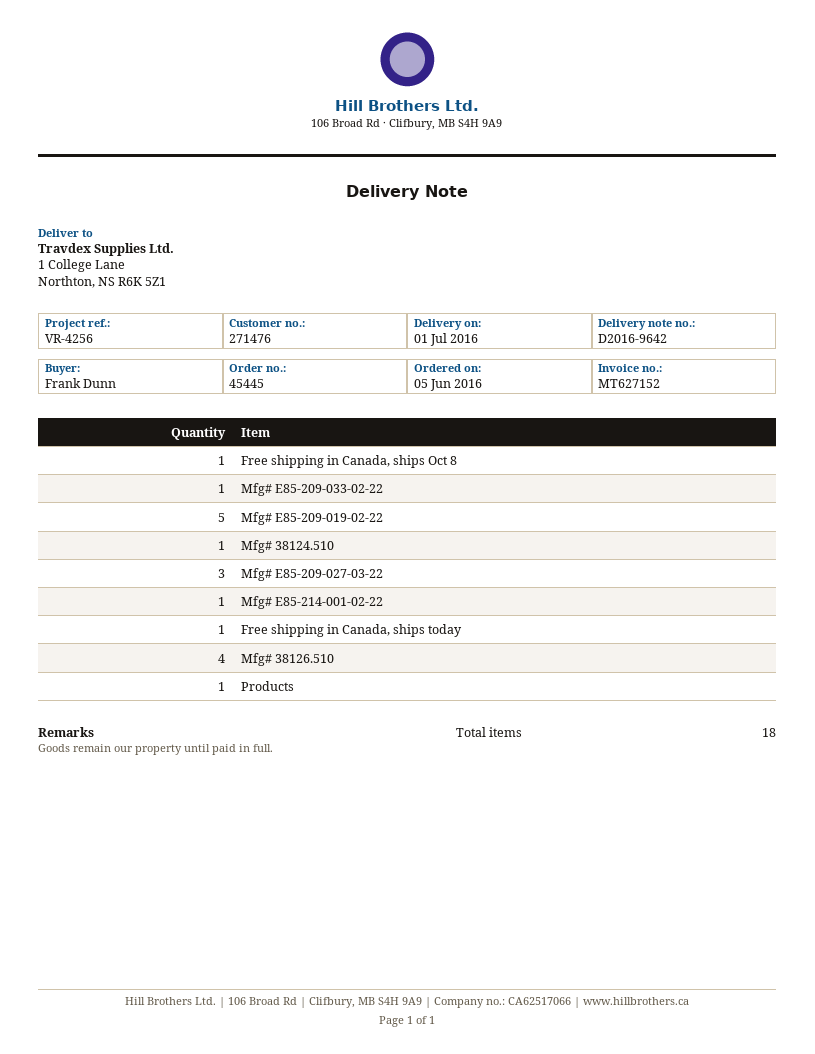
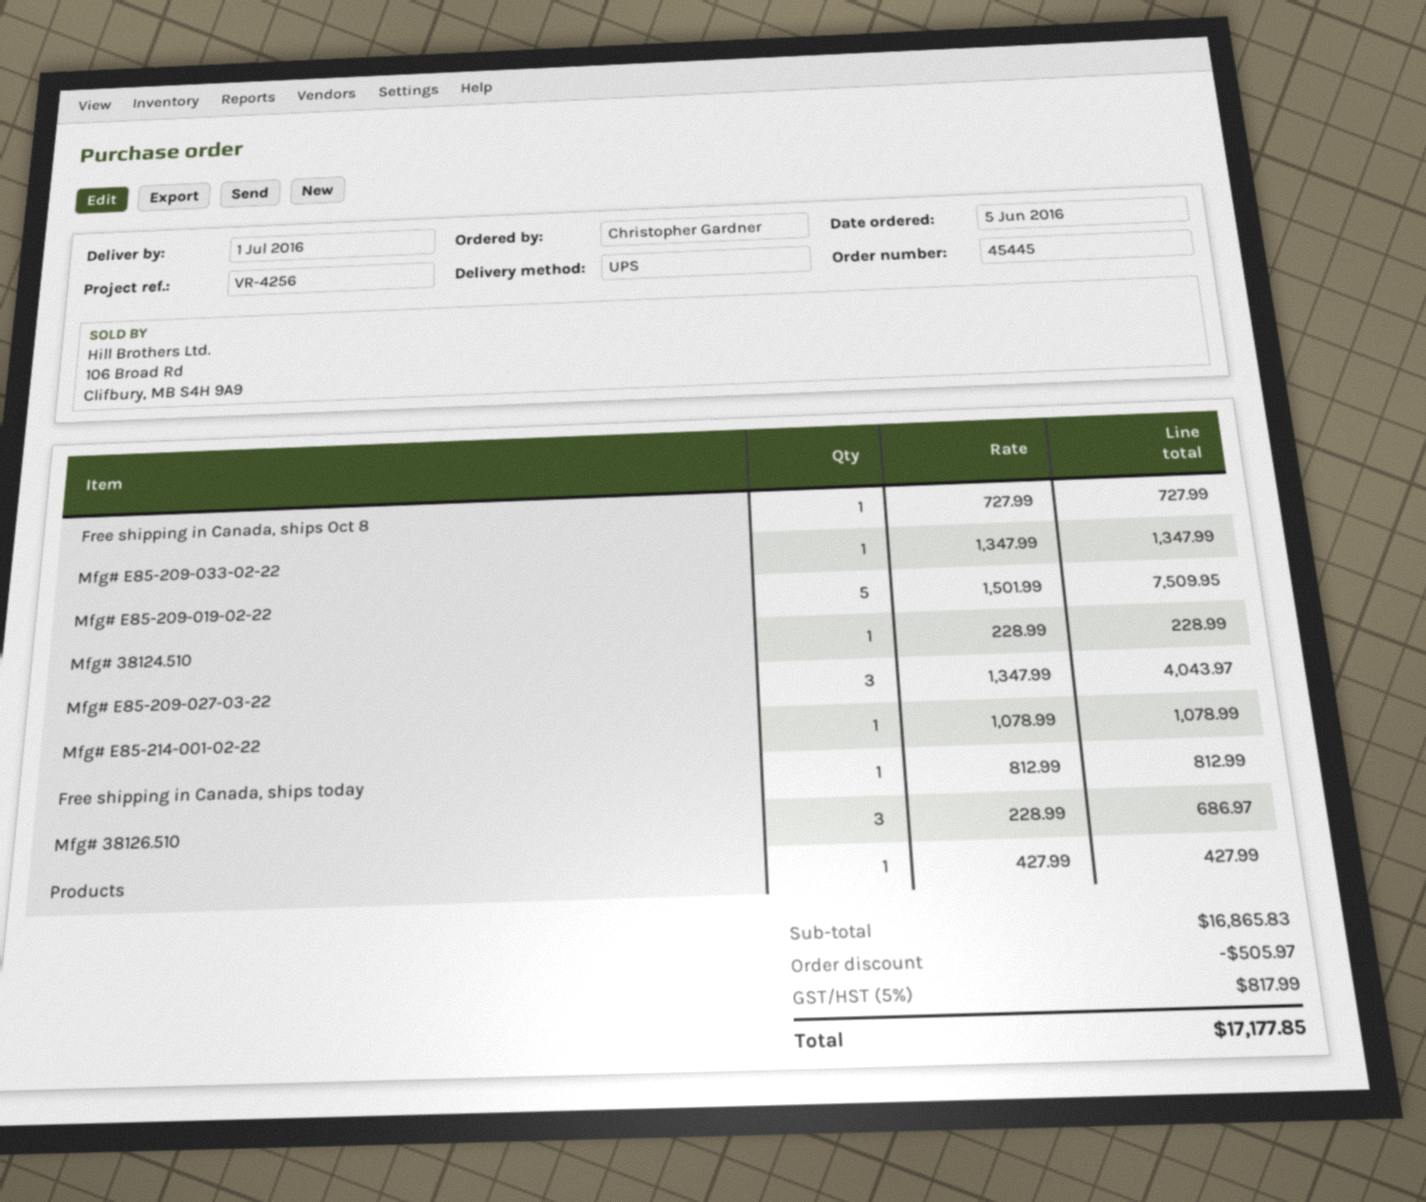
ordered by: Frank Dunn -> Christopher Gardner
Mfg# 38126.510: 4 -> 3

